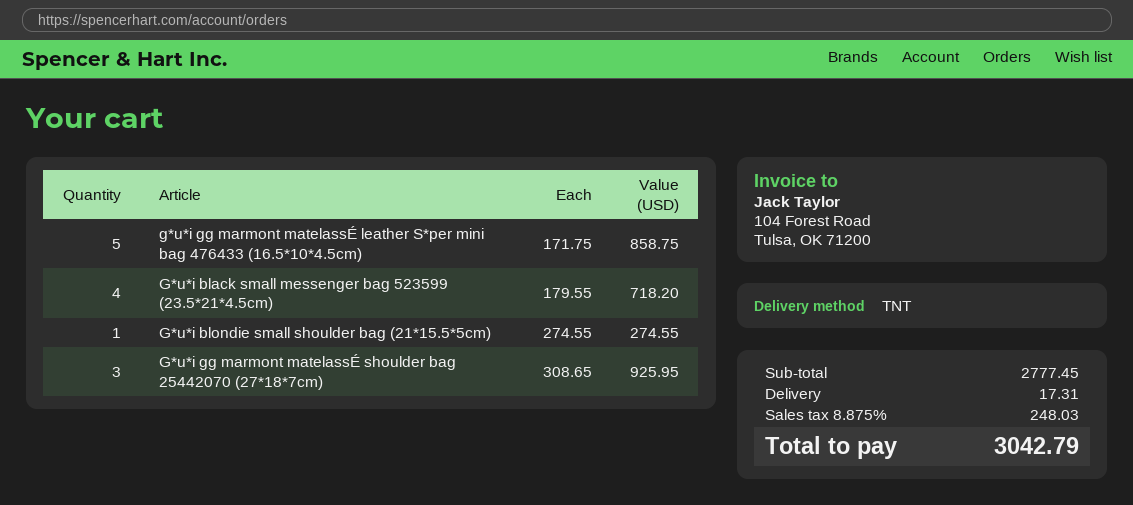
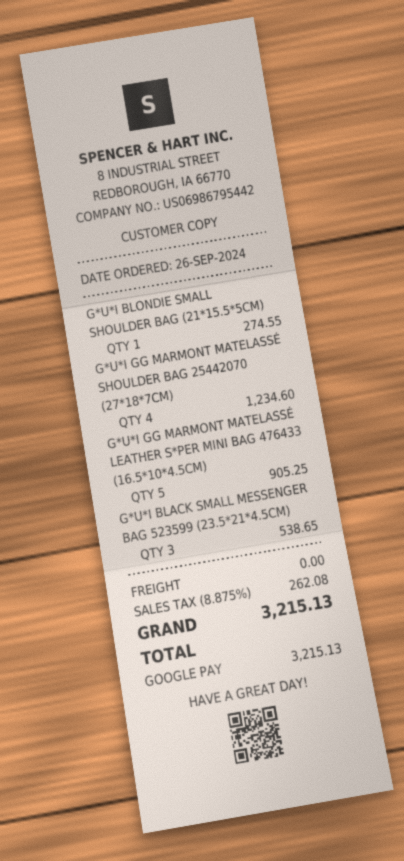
g*u*i gg marmont matelassÉ leather S*per mini bag 476433 (16.5*10*4.5cm): 5 for 858.75 -> 5 for 905.25
G*u*i black small messenger bag 523599 (23.5*21*4.5cm): 4 for 718.20 -> 3 for 538.65
G*u*i gg marmont matelassÉ shoulder bag 25442070 (27*18*7cm): 3 for 925.95 -> 4 for 1234.60
shipping: 17.31 -> 0.00
tax: 8.875% = 248.03 -> 8.875% = 262.08
total: 3042.79 -> 3215.13

